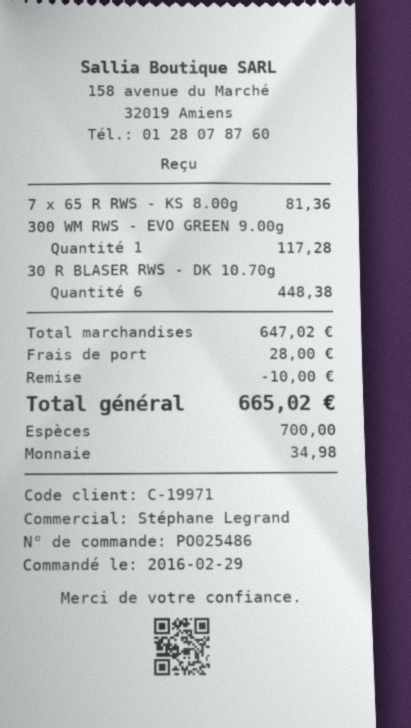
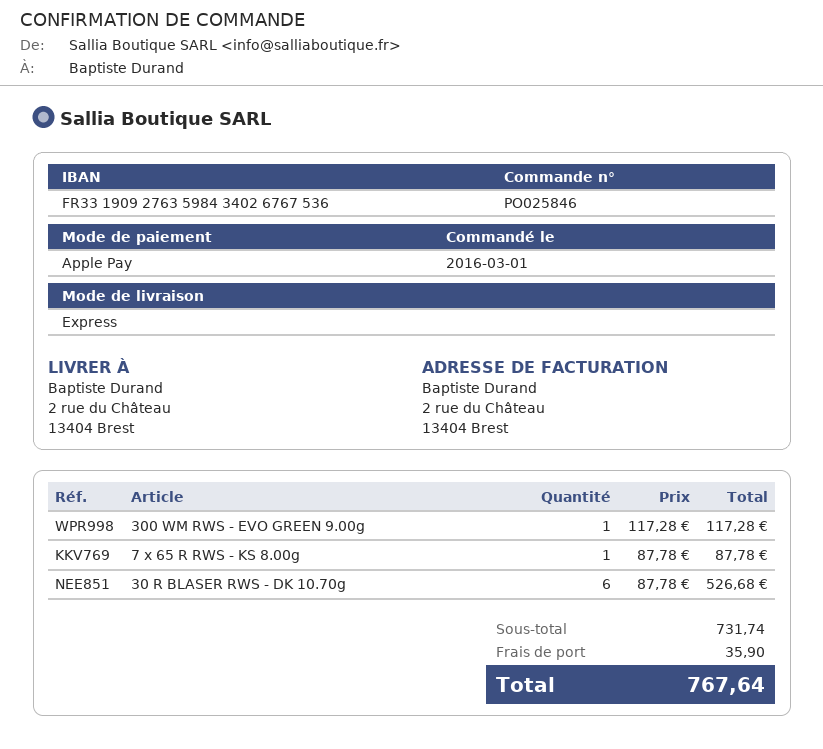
order number: PO025486 -> PO025846
order date: 2016-02-29 -> 2016-03-01
payment method: cash -> Apple Pay
7 x 65 R RWS - KS 8.00g: 1 for 81.36 -> 1 for 87.78
30 R BLASER RWS - DK 10.70g: 6 for 448.38 -> 6 for 526.68
subtotal: 647.02 -> 731.74
discount: 10.00 -> none
shipping: 28.00 -> 35.90
total: 665.02 -> 767.64

